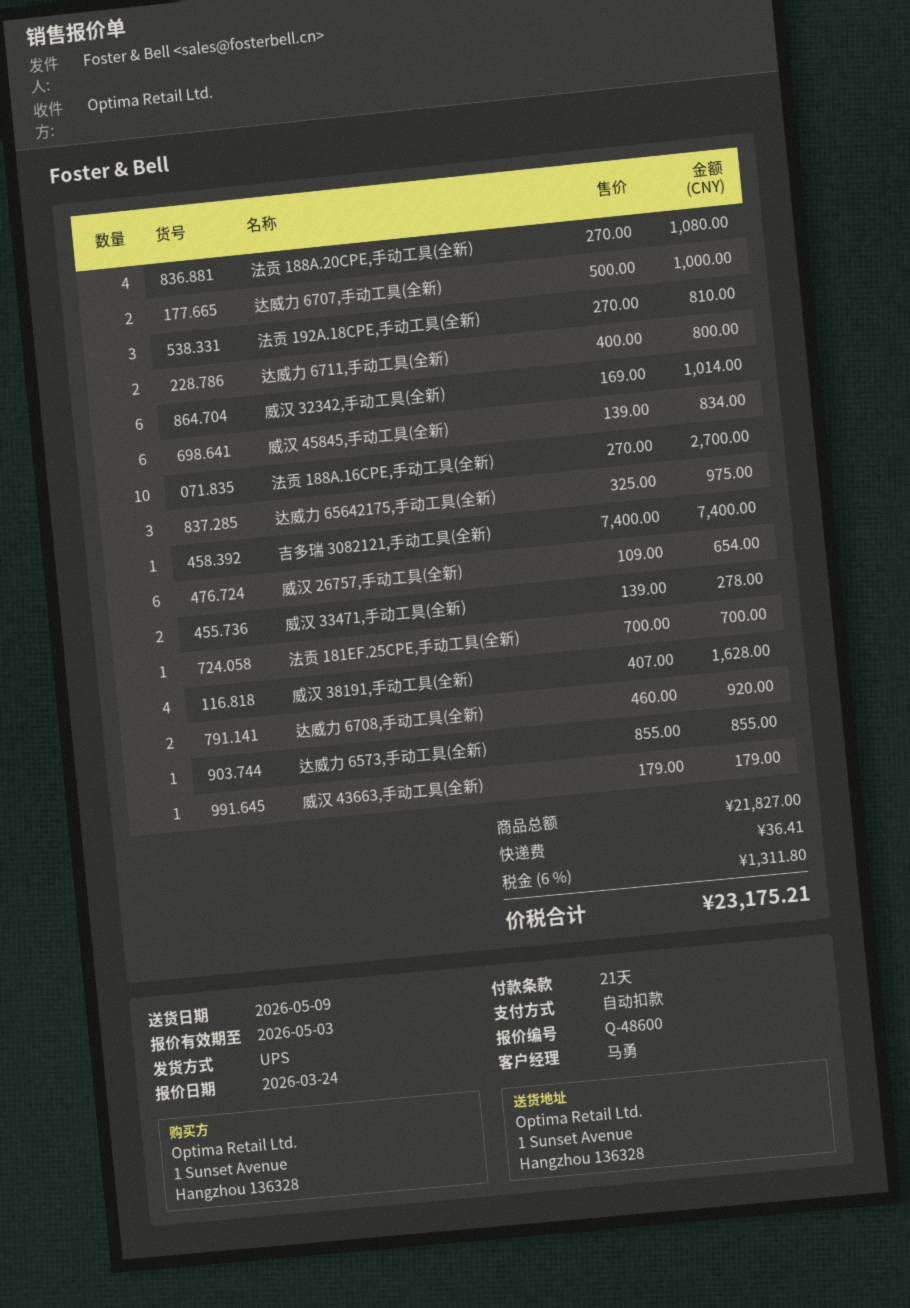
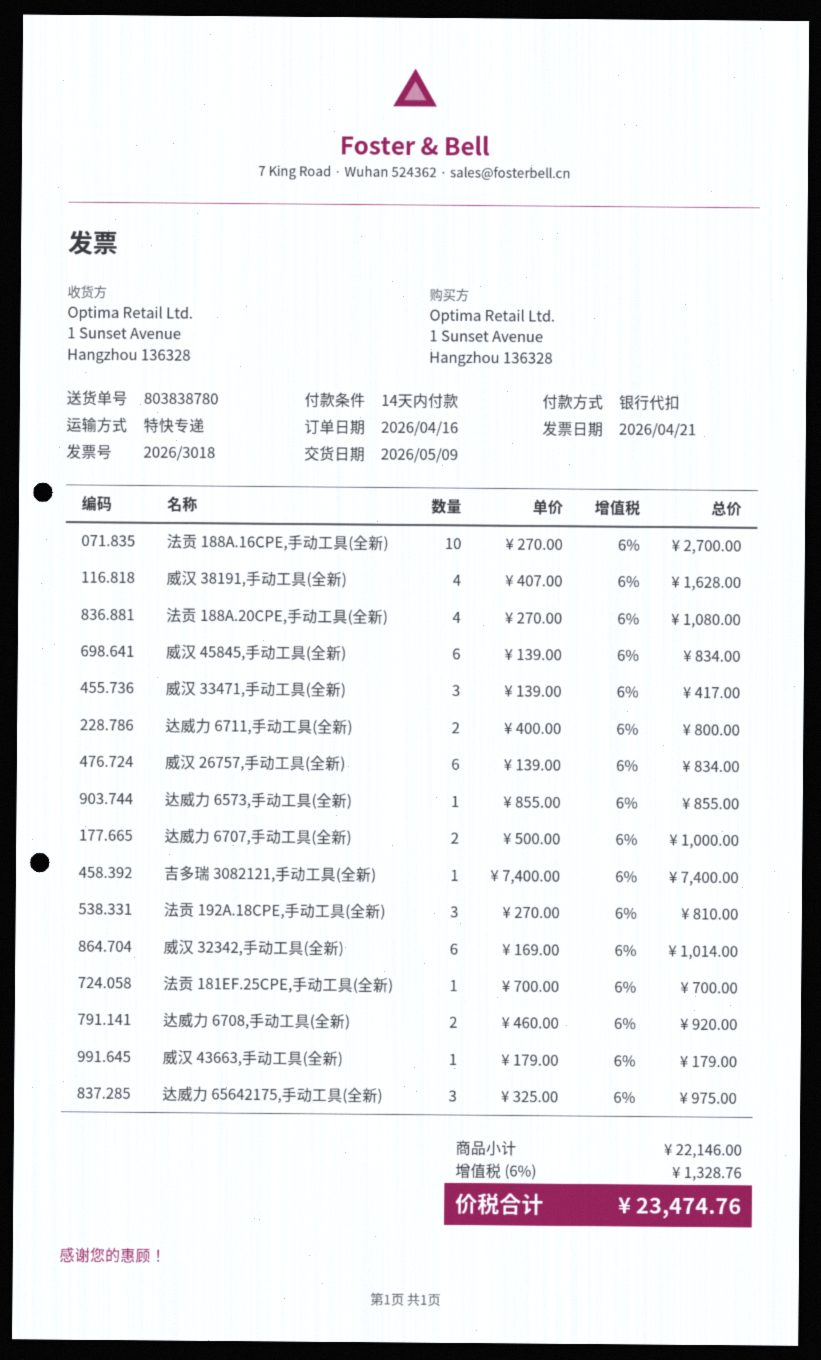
payment terms: 21 days -> 14 days
shipping method: UPS -> express
威汉 26757,手动工具(全新): 6 x 109.00 = 654.00 -> 6 x 139.00 = 834.00
威汉 33471,手动工具(全新): 2 x 139.00 = 278.00 -> 3 x 139.00 = 417.00
subtotal: 21827.00 -> 22146.00
shipping: 36.41 -> none
tax: 6% = 1311.80 -> 6% = 1328.76
total: 23175.21 -> 23474.76

